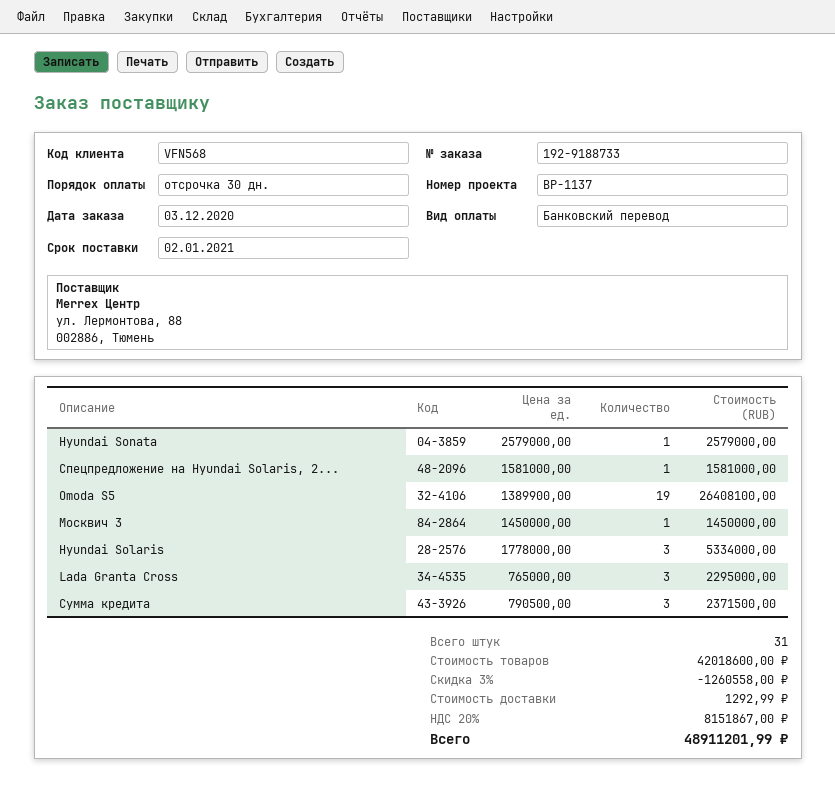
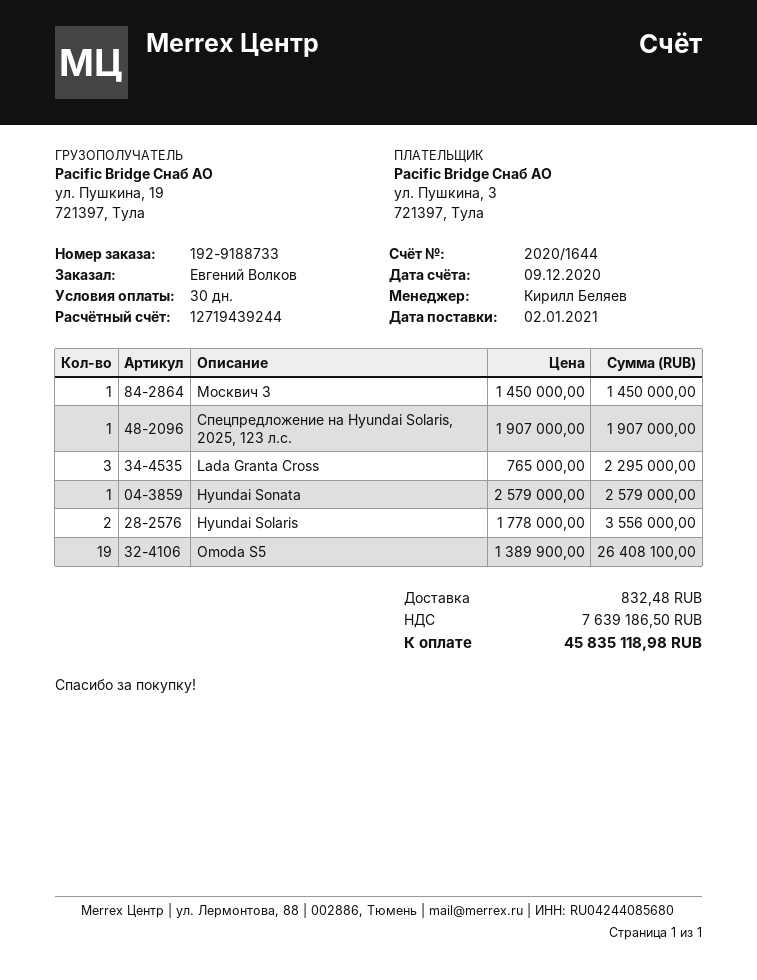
Спецпредложение на Hyundai Solaris, 2...: 1 x 1581000.00 = 1581000.00 -> 1 x 1907000.00 = 1907000.00
Hyundai Solaris: 3 x 1778000.00 = 5334000.00 -> 2 x 1778000.00 = 3556000.00
Сумма кредита: 3 x 790500.00 = 2371500.00 -> none
discount: 3% = 1260558.00 -> none
shipping: 1292.99 -> 832.48
tax: 8151867.00 -> 7639186.50
total: 48911201.99 -> 45835118.98

